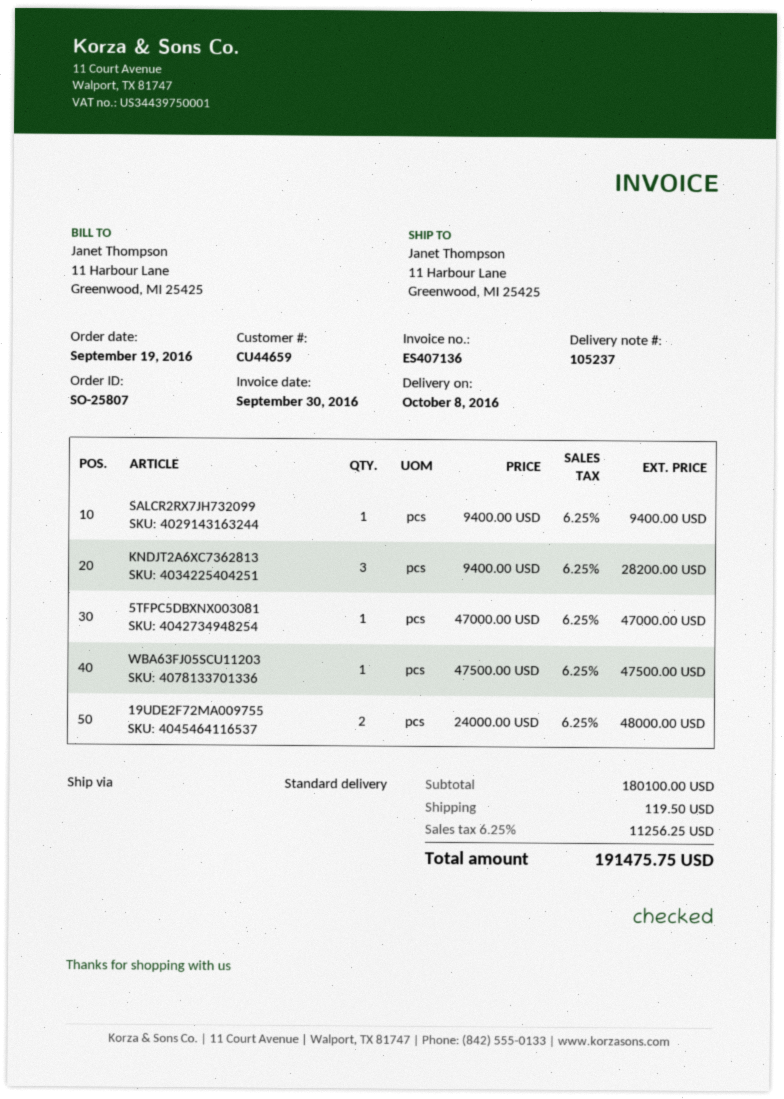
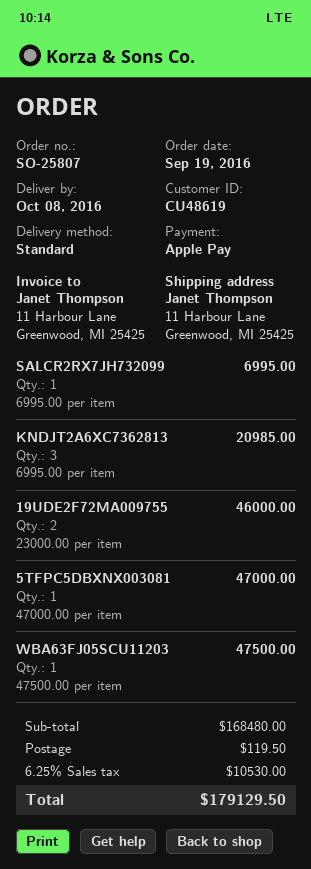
customer number: CU44659 -> CU48619
SALCR2RX7JH732099: 1 x 9400.00 = 9400.00 -> 1 x 6995.00 = 6995.00
KNDJT2A6XC7362813: 3 x 9400.00 = 28200.00 -> 3 x 6995.00 = 20985.00
19UDE2F72MA009755: 2 x 24000.00 = 48000.00 -> 2 x 23000.00 = 46000.00
subtotal: 180100.00 -> 168480.00
tax: 6.25% = 11256.25 -> 6.25% = 10530.00
total: 191475.75 -> 179129.50

